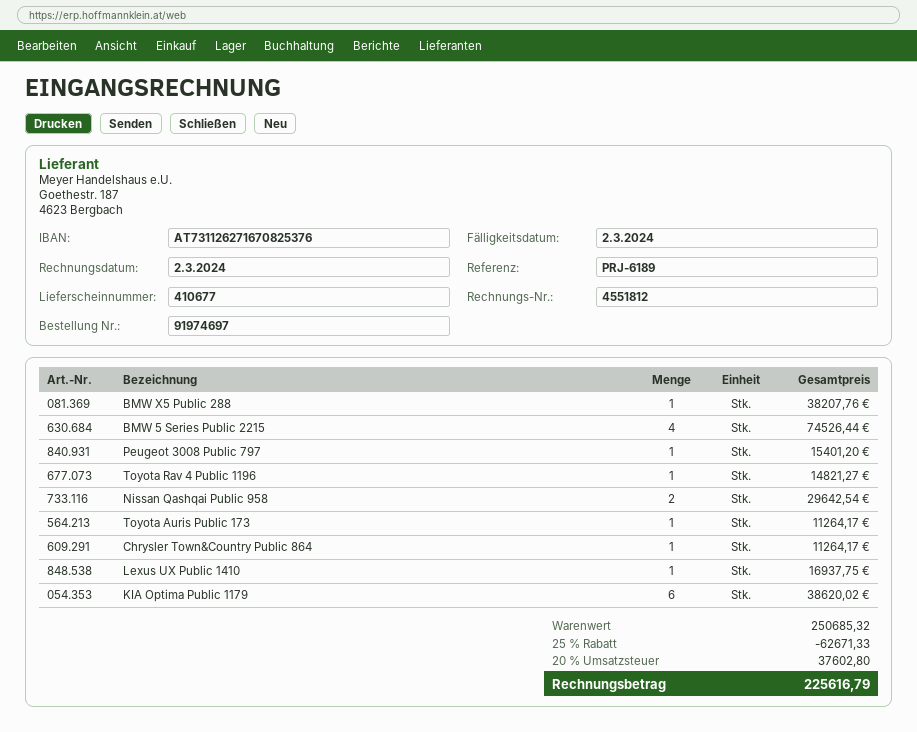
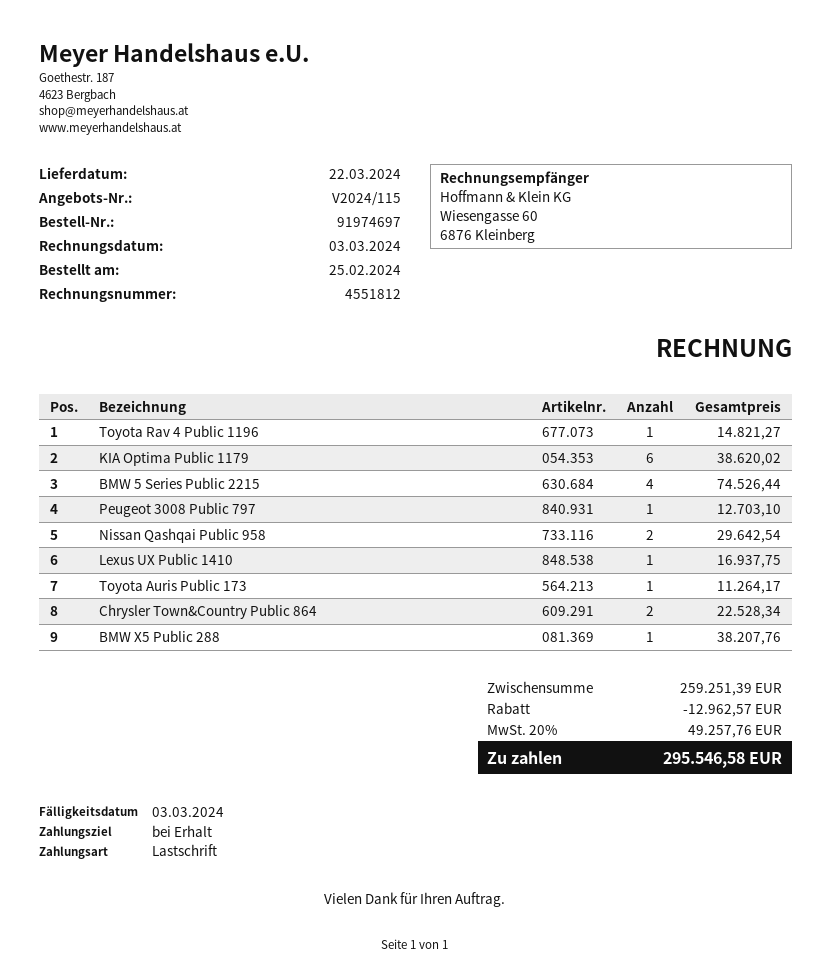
invoice date: 2024-03-02 -> 2024-03-03
due date: 2024-03-02 -> 2024-03-03
Peugeot 3008 Public 797: 1 for 15401.20 -> 1 for 12703.10
Chrysler Town&Country Public 864: 1 for 11264.17 -> 2 for 22528.34
subtotal: 250685.32 -> 259251.39
discount: 62671.33 -> 12962.57
tax: 20% = 37602.80 -> 20% = 49257.76
total: 225616.79 -> 295546.58

